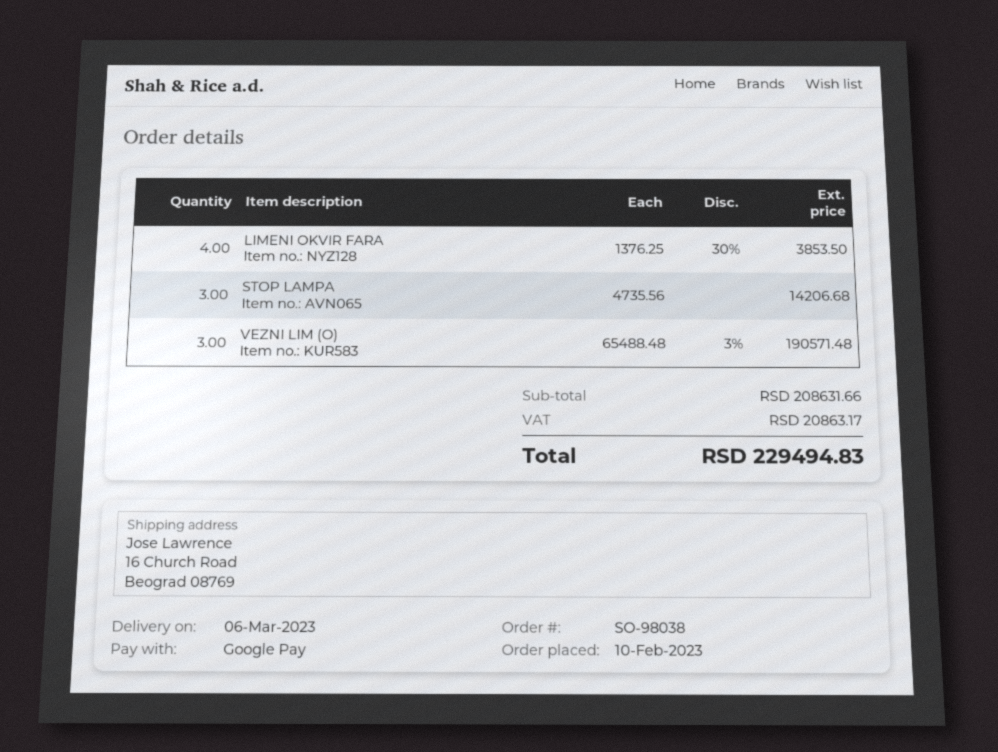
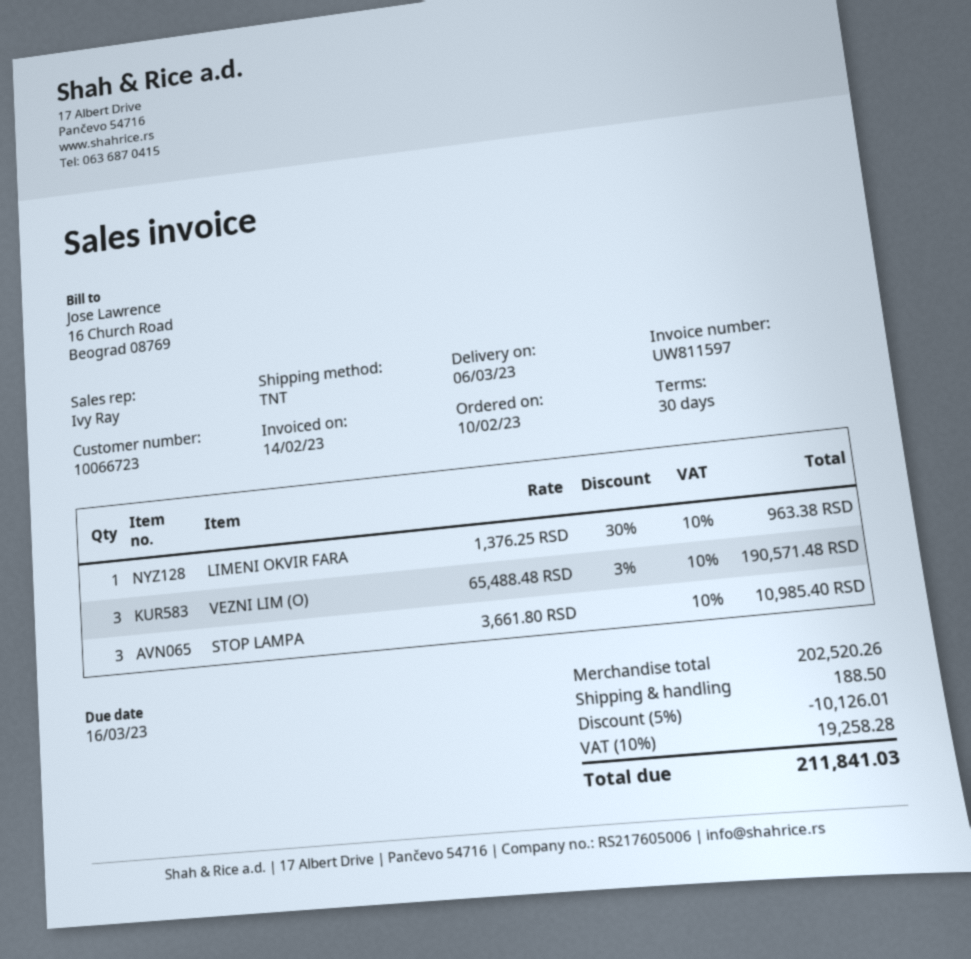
LIMENI OKVIR FARA: 4 x 1376.25 - 30% = 3853.50 -> 1 x 1376.25 - 30% = 963.38
STOP LAMPA: 3 x 4735.56 = 14206.68 -> 3 x 3661.80 = 10985.40
subtotal: 208631.66 -> 202520.26
discount: none -> 5% = 10126.01
shipping: none -> 188.50
tax: 20863.17 -> 19258.28
total: 229494.83 -> 211841.03

